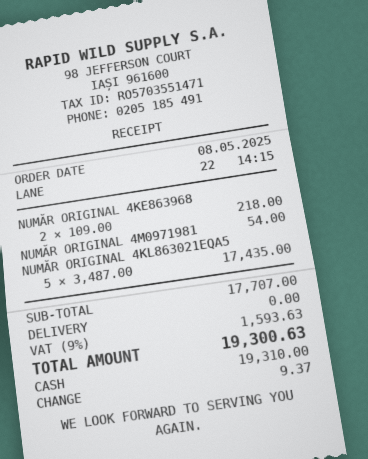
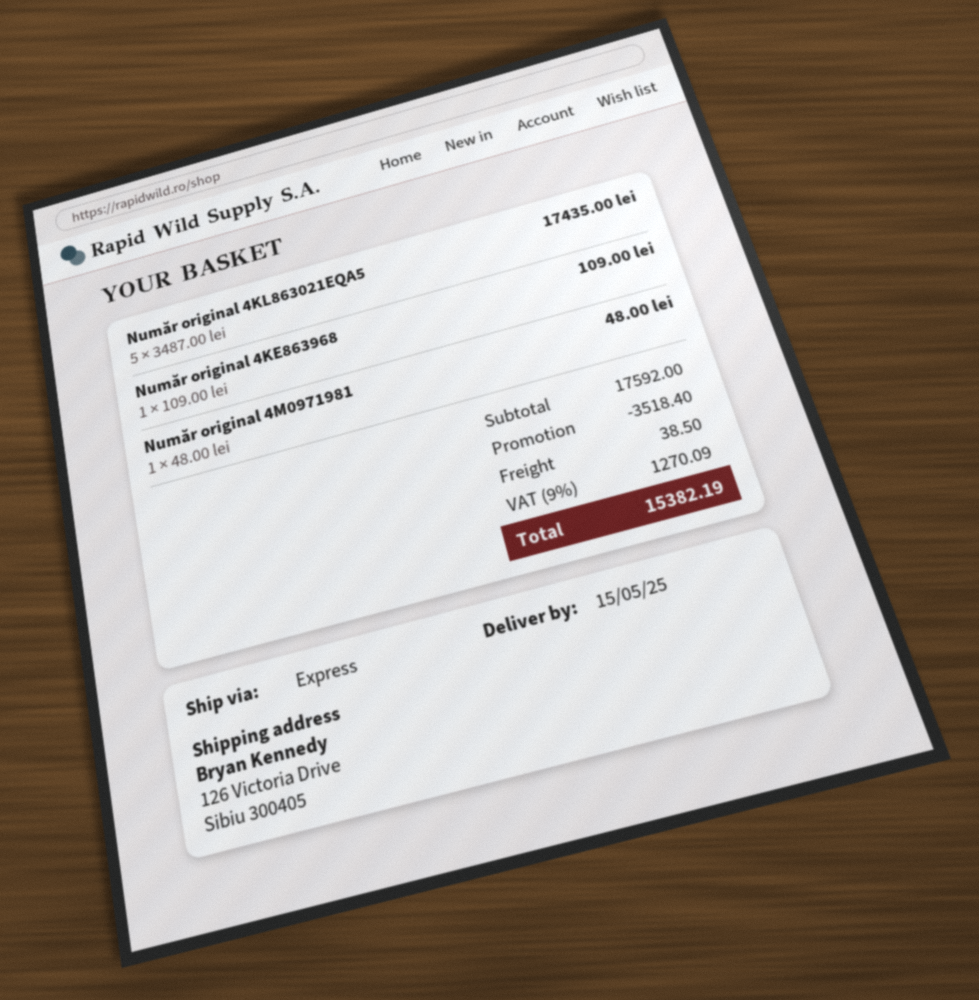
NUMĂR ORIGINAL 4KE863968: 2 x 109.00 = 218.00 -> 1 x 109.00 = 109.00
NUMĂR ORIGINAL 4M0971981: 1 x 54.00 = 54.00 -> 1 x 48.00 = 48.00
subtotal: 17707.00 -> 17592.00
discount: none -> 3518.40
shipping: 0.00 -> 38.50
tax: 9% = 1593.63 -> 9% = 1270.09
total: 19300.63 -> 15382.19

